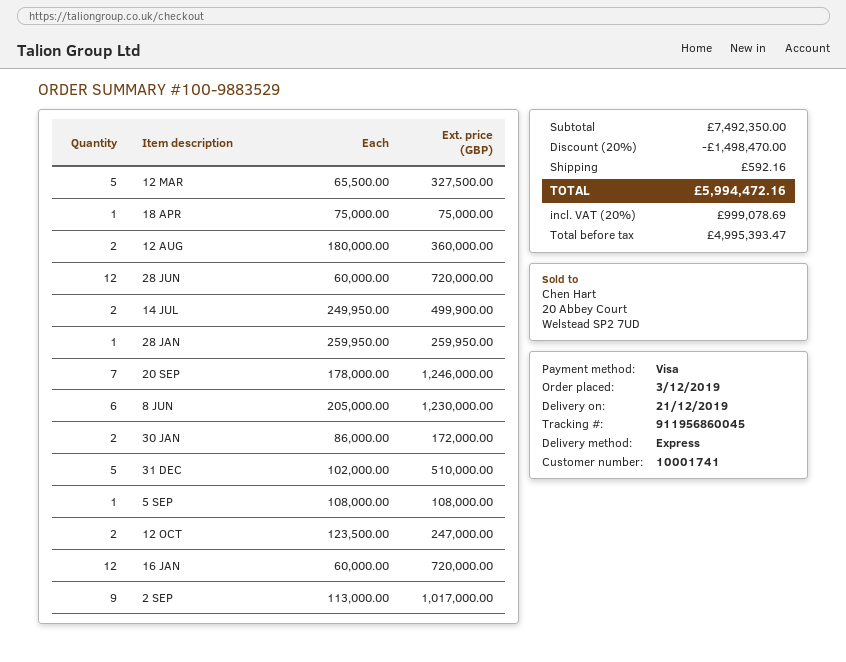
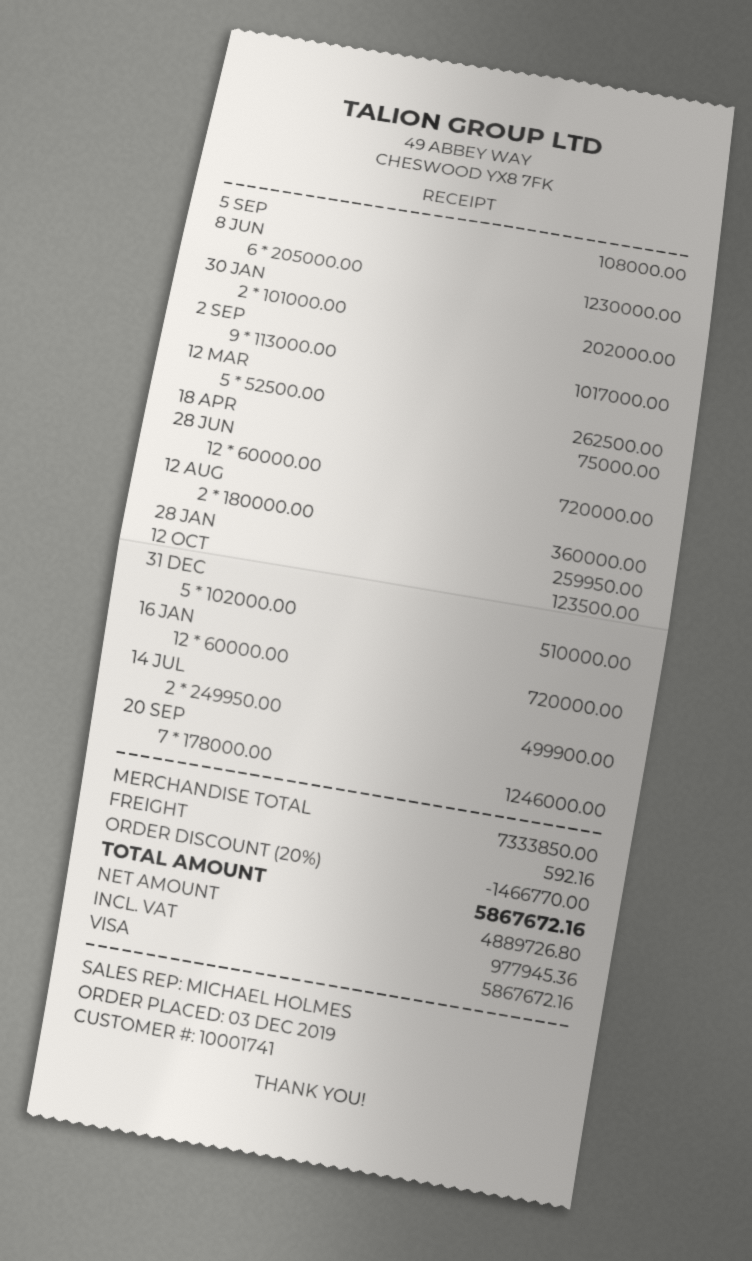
12 MAR: 5 x 65500.00 = 327500.00 -> 5 x 52500.00 = 262500.00
30 JAN: 2 x 86000.00 = 172000.00 -> 2 x 101000.00 = 202000.00
12 OCT: 2 x 123500.00 = 247000.00 -> 1 x 123500.00 = 123500.00
subtotal: 7492350.00 -> 7333850.00
discount: 20% = 1498470.00 -> 20% = 1466770.00
net: 4995393.47 -> 4889726.80
tax: 999078.69 -> 977945.36
total: 5994472.16 -> 5867672.16

